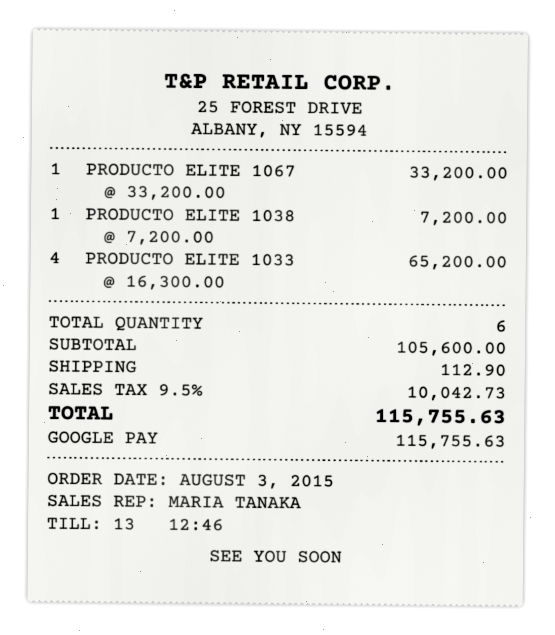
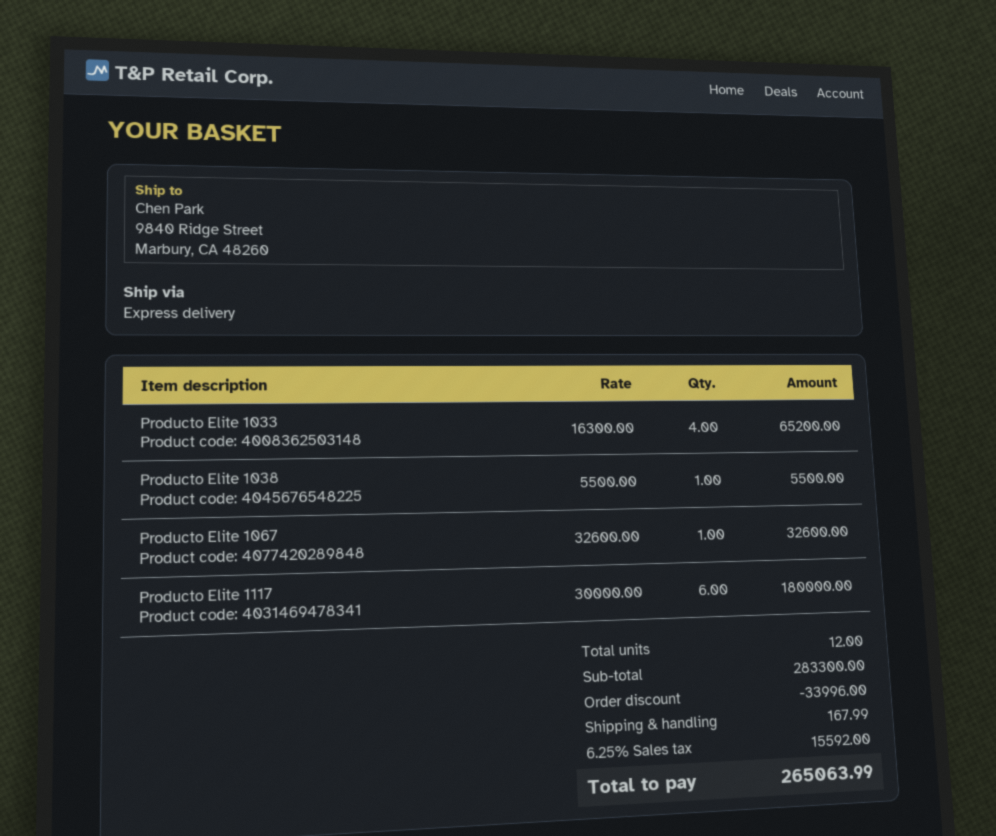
PRODUCTO ELITE 1067: 1 x 33200.00 = 33200.00 -> 1 x 32600.00 = 32600.00
PRODUCTO ELITE 1038: 1 x 7200.00 = 7200.00 -> 1 x 5500.00 = 5500.00
Producto Elite 1117: none -> 6 x 30000.00 = 180000.00
total quantity: 6 -> 12
subtotal: 105600.00 -> 283300.00
discount: none -> 33996.00
shipping: 112.90 -> 167.99
tax: 9.5% = 10042.73 -> 6.25% = 15592.00
total: 115755.63 -> 265063.99

